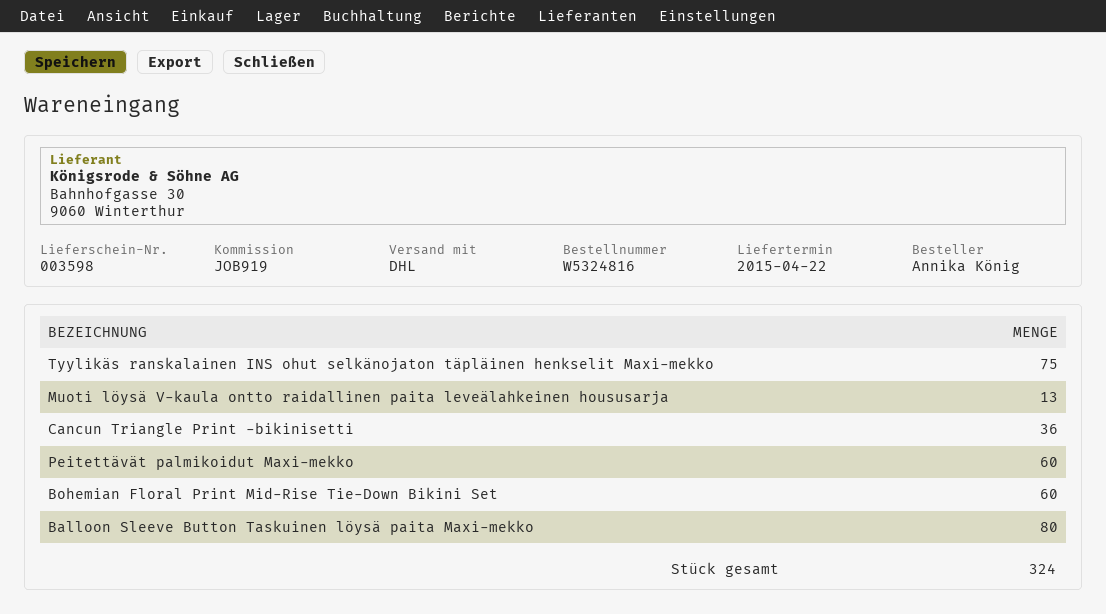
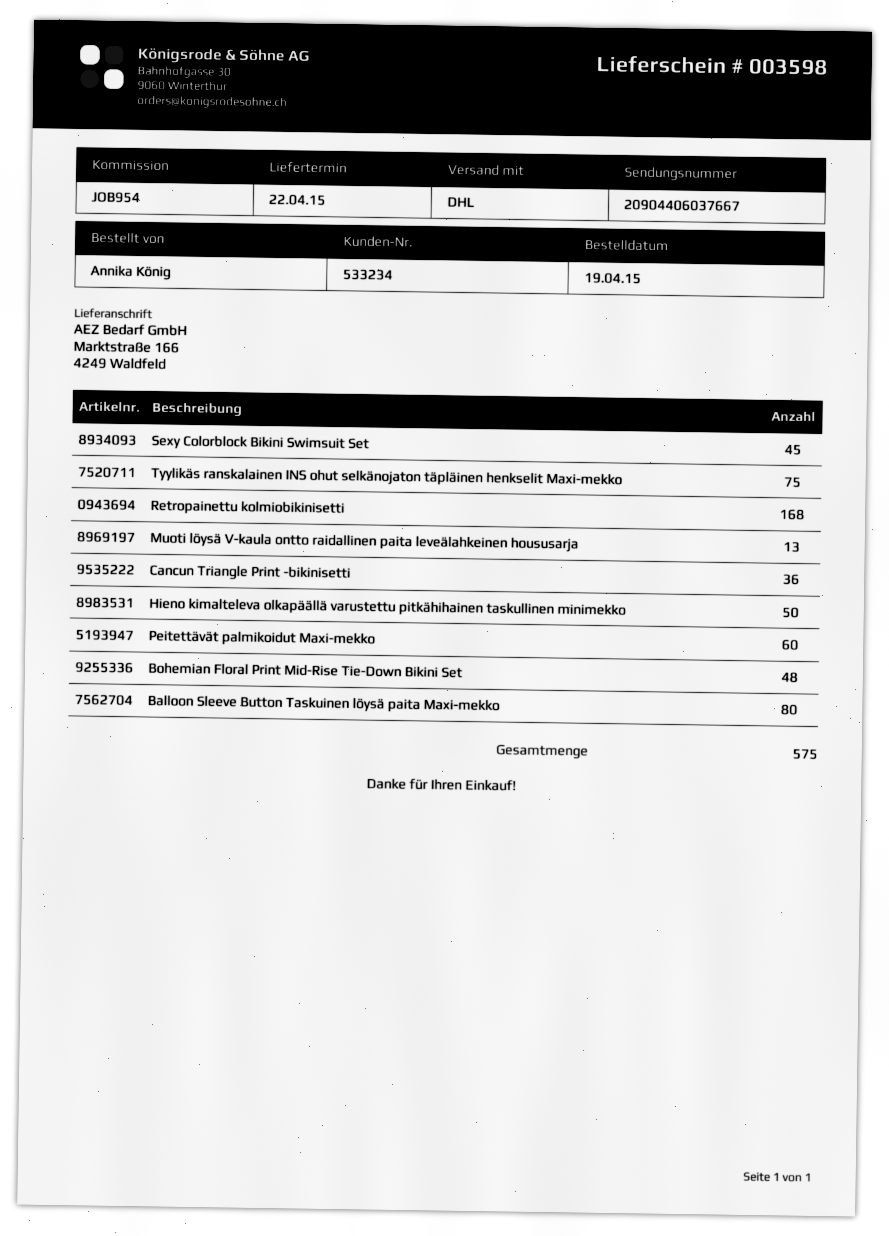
reference: JOB919 -> JOB954
Bohemian Floral Print Mid-Rise Tie-Down Bikini Set: 60 -> 48
Sexy Colorblock Bikini Swimsuit Set: none -> 45
Retropainettu kolmiobikinisetti: none -> 168
Hieno kimalteleva olkapäällä varustettu pitkähihainen taskullinen minimekko: none -> 50
total quantity: 324 -> 575

